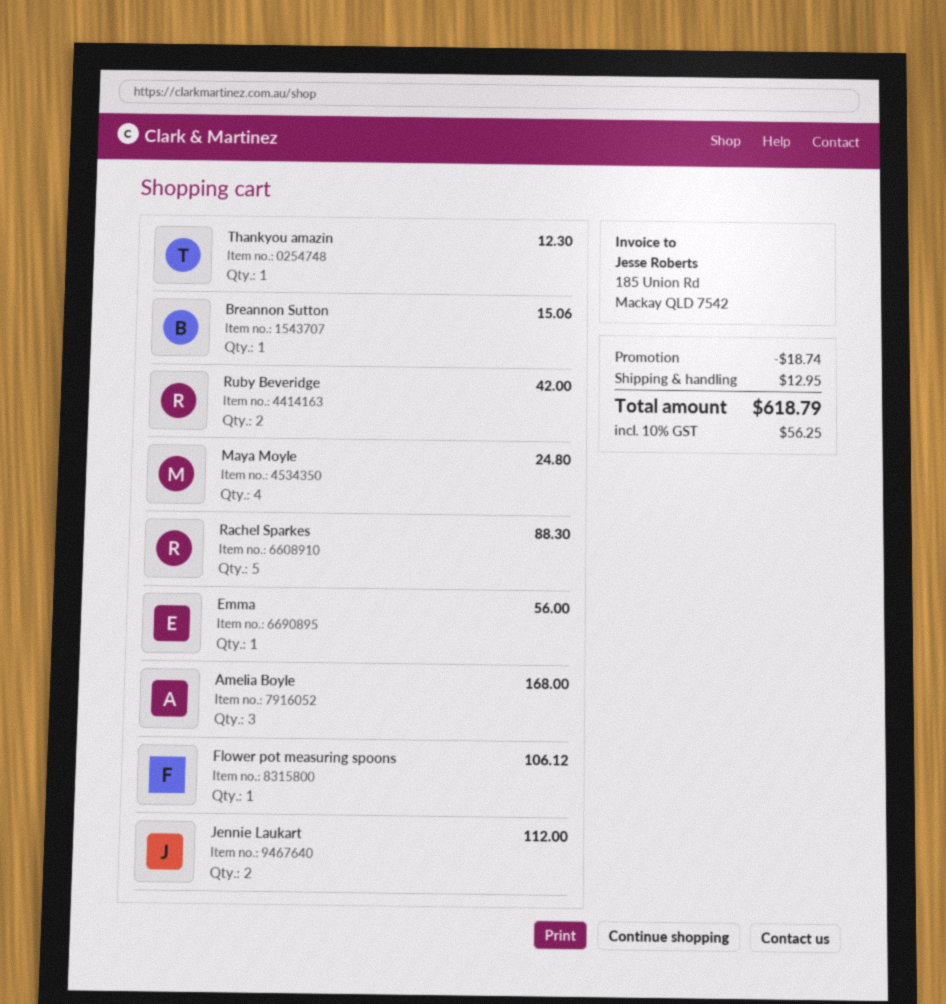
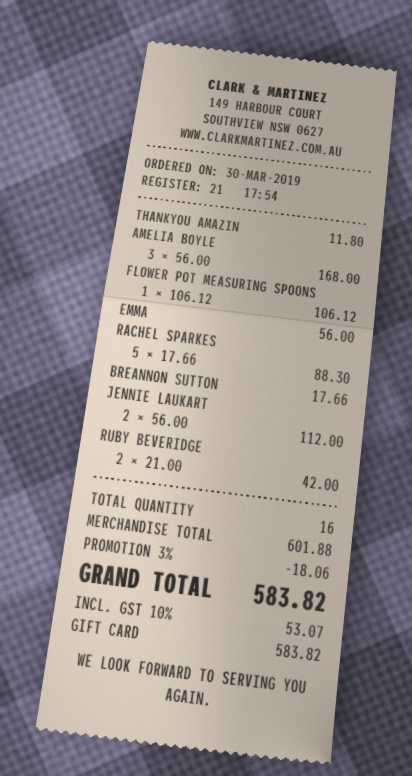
Thankyou amazin: 1 for 12.30 -> 1 for 11.80
Breannon Sutton: 1 for 15.06 -> 1 for 17.66
Maya Moyle: 4 for 24.80 -> none
discount: 18.74 -> 18.06
shipping: 12.95 -> none
tax: 10% = 56.25 -> 10% = 53.07
total: 618.79 -> 583.82

